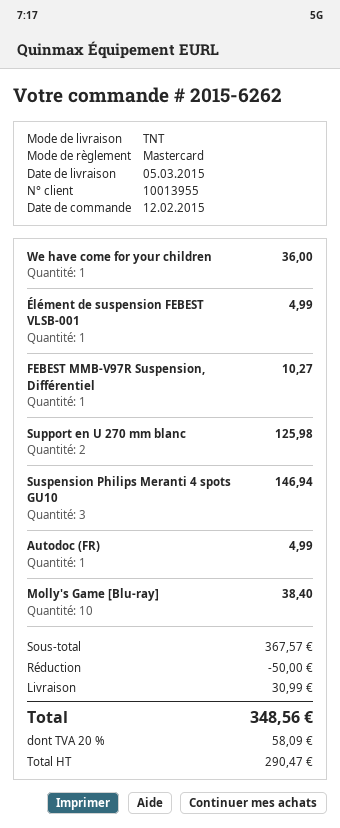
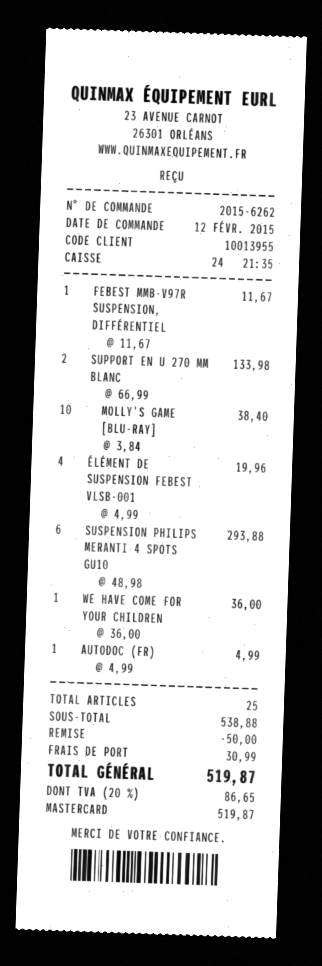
Élément de suspension FEBEST VLSB-001: 1 for 4.99 -> 4 for 19.96
FEBEST MMB-V97R Suspension, Différentiel: 1 for 10.27 -> 1 for 11.67
Support en U 270 mm blanc: 2 for 125.98 -> 2 for 133.98
Suspension Philips Meranti 4 spots GU10: 3 for 146.94 -> 6 for 293.88
subtotal: 367.57 -> 538.88
tax: 20% = 58.09 -> 20% = 86.65
total: 348.56 -> 519.87

